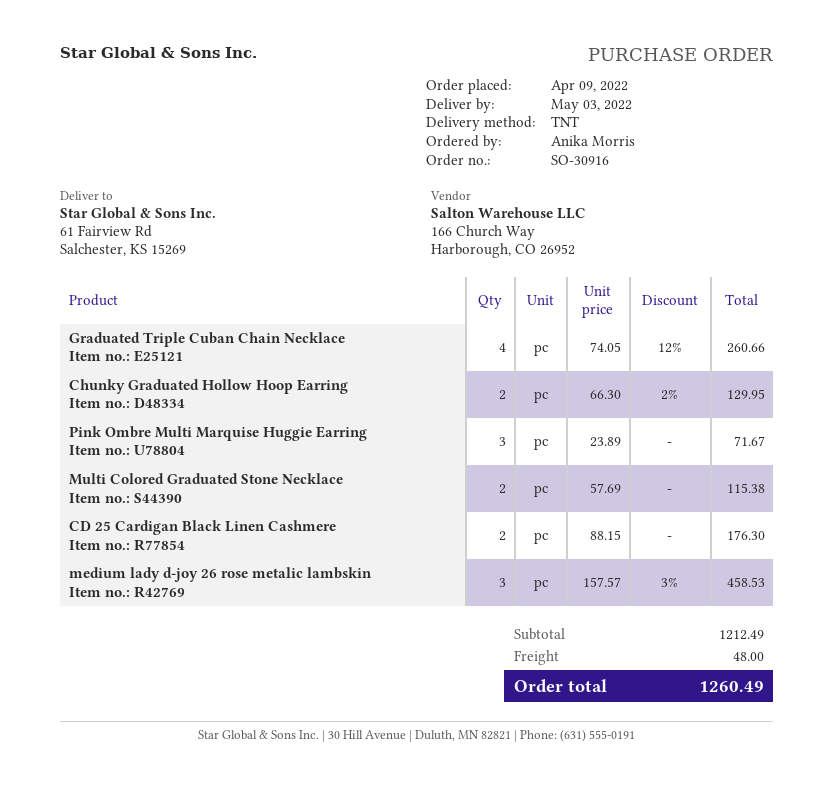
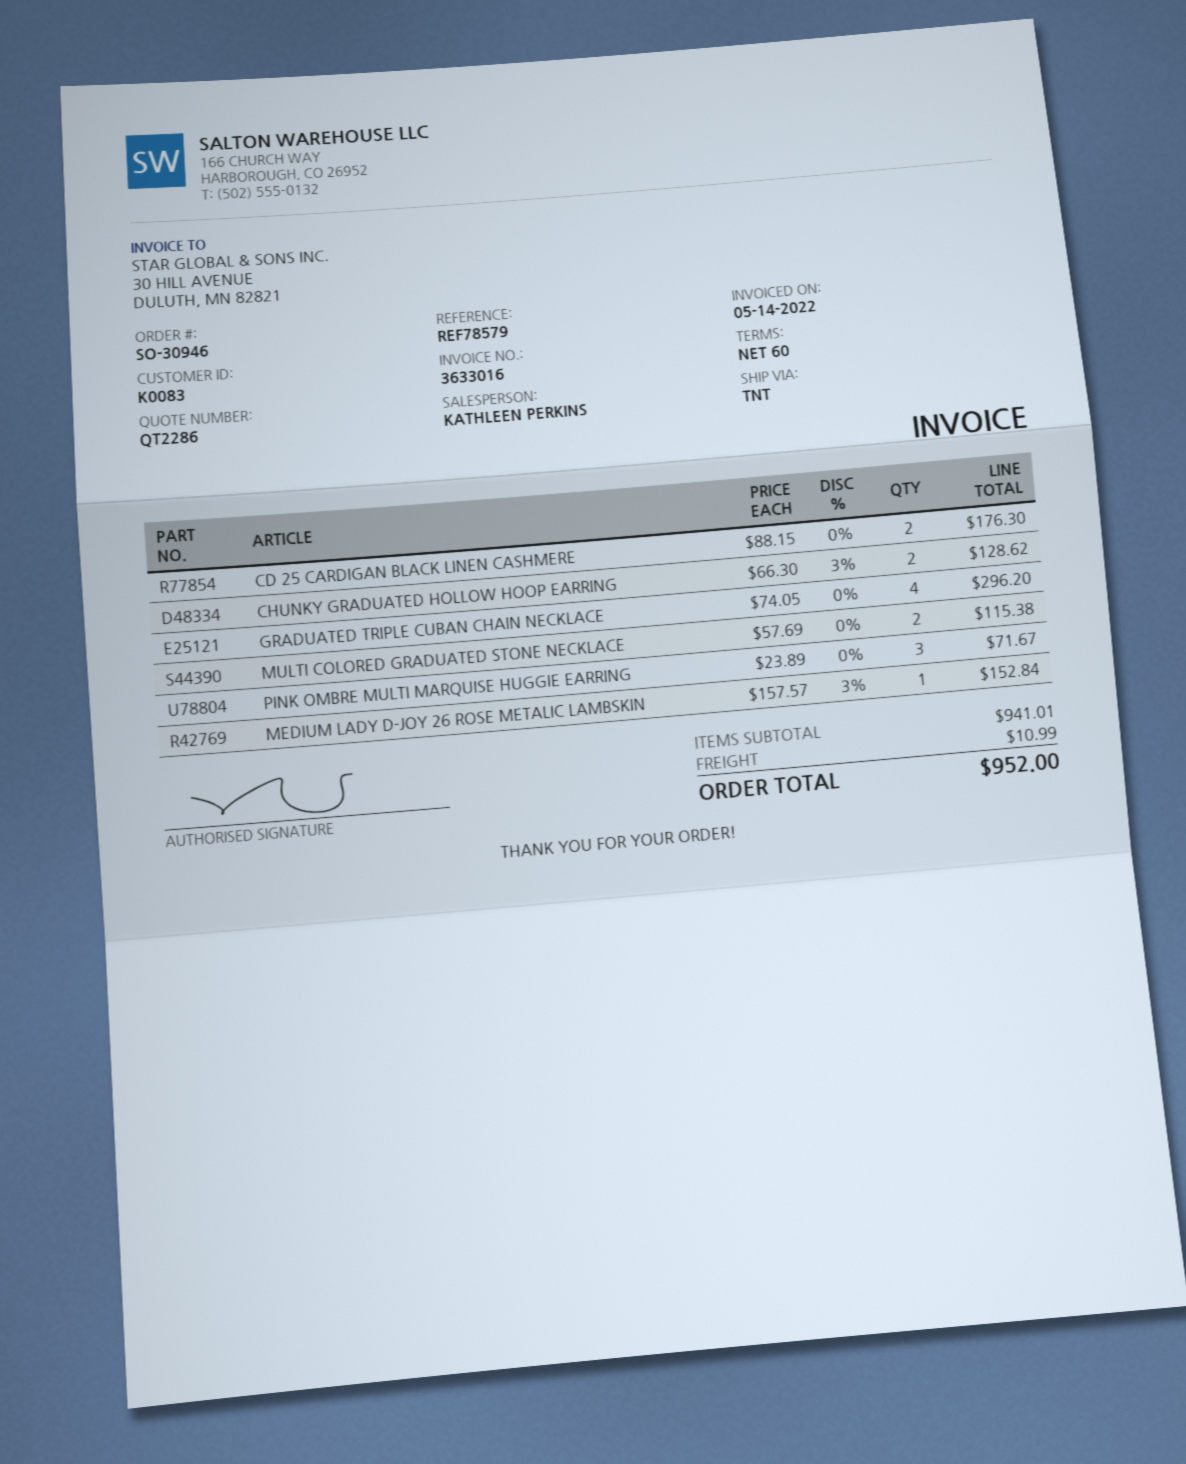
order number: SO-30916 -> SO-30946
Graduated Triple Cuban Chain Necklace: 4 x 74.05 - 12% = 260.66 -> 4 x 74.05 = 296.20
Chunky Graduated Hollow Hoop Earring: 2 x 66.30 - 2% = 129.95 -> 2 x 66.30 - 3% = 128.62
medium lady d-joy 26 rose metalic lambskin: 3 x 157.57 - 3% = 458.53 -> 1 x 157.57 - 3% = 152.84
subtotal: 1212.49 -> 941.01
shipping: 48.00 -> 10.99
total: 1260.49 -> 952.00

